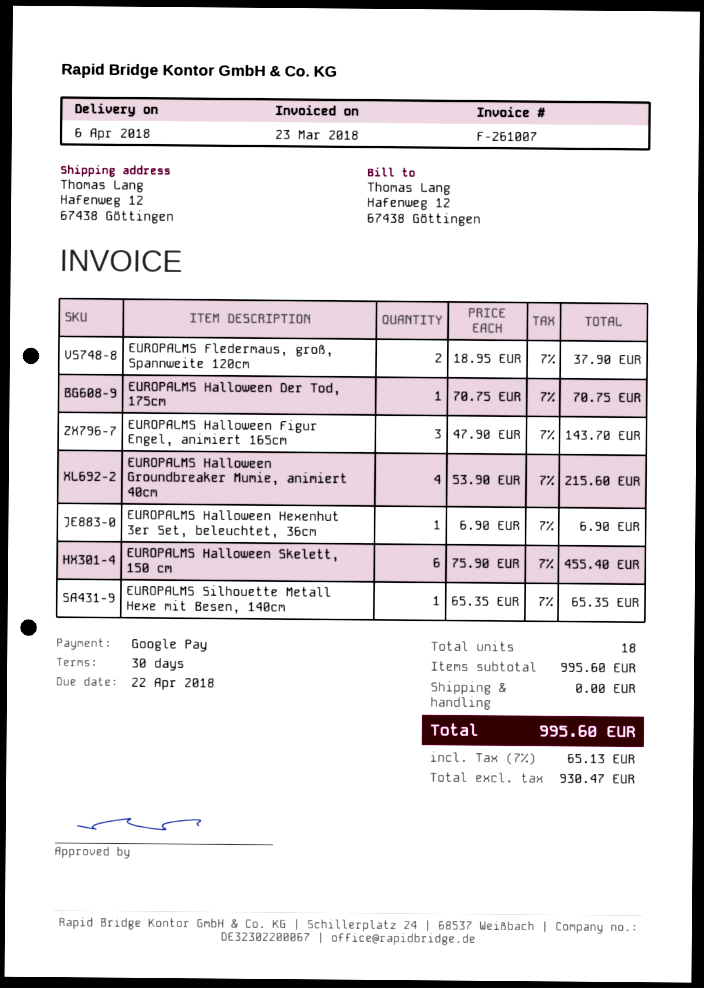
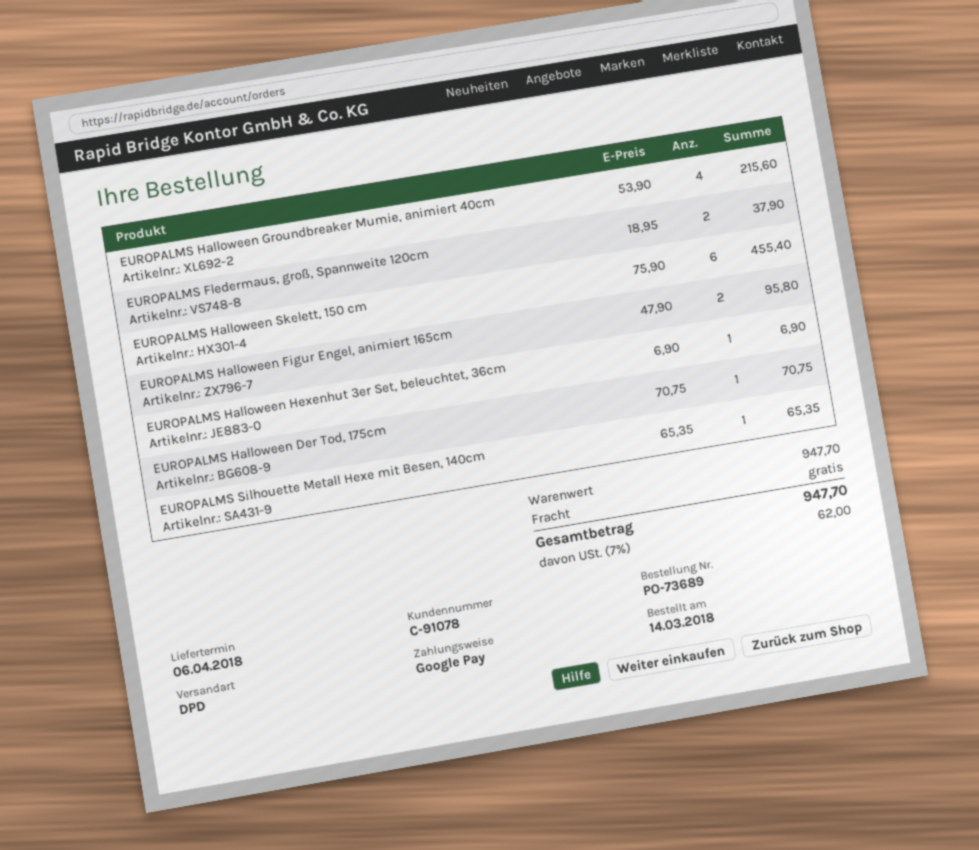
EUROPALMS Halloween Figur Engel, animiert 165cm: 3 x 47.90 = 143.70 -> 2 x 47.90 = 95.80
subtotal: 995.60 -> 947.70
tax: 7% = 65.13 -> 7% = 62.00
total: 995.60 -> 947.70

